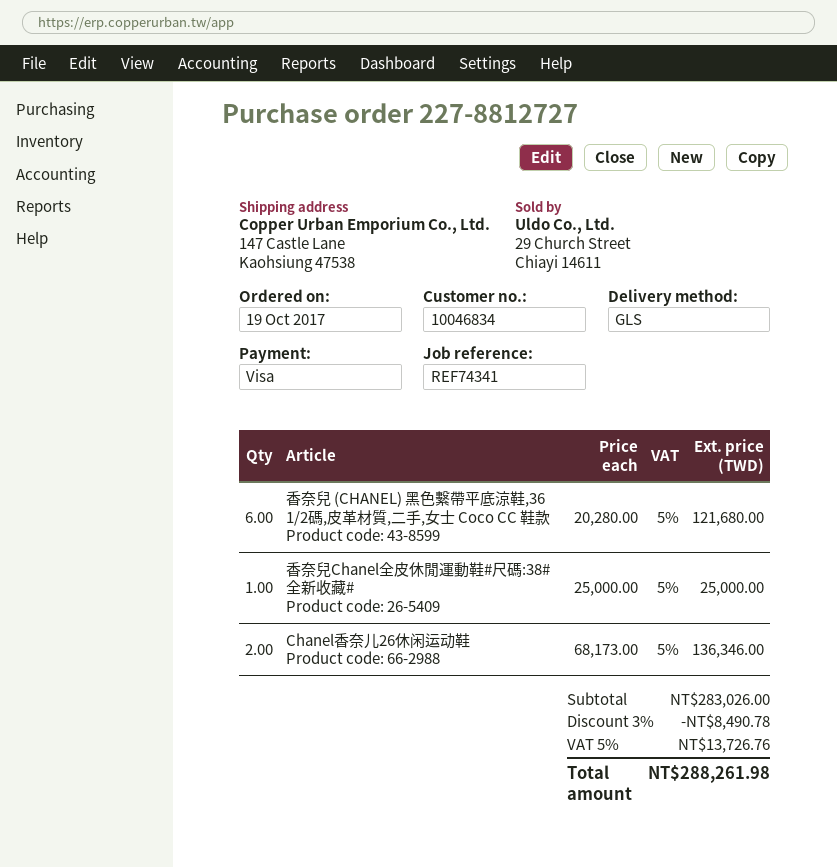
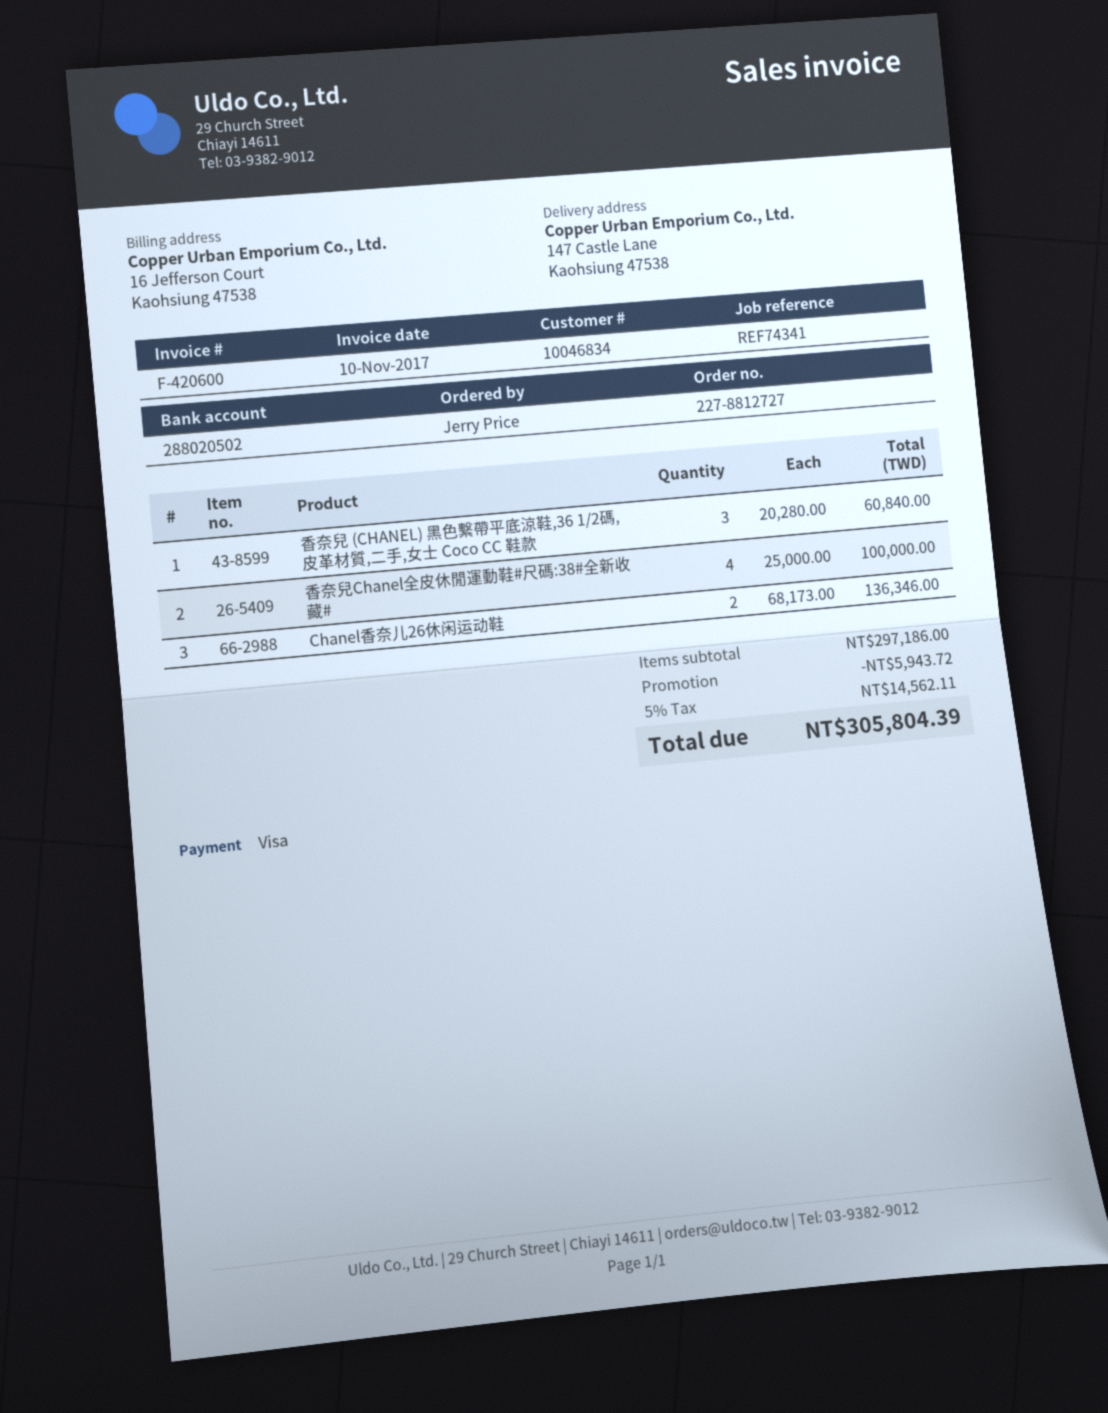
香奈兒 (CHANEL) 黑色繫帶平底涼鞋,36 1/2碼,皮革材質,二手,女士 Coco CC 鞋款: 6 x 20280.00 = 121680.00 -> 3 x 20280.00 = 60840.00
香奈兒Chanel全皮休閒運動鞋#尺碼:38#全新收藏#: 1 x 25000.00 = 25000.00 -> 4 x 25000.00 = 100000.00
subtotal: 283026.00 -> 297186.00
discount: 8490.78 -> 5943.72
tax: 5% = 13726.76 -> 5% = 14562.11
total: 288261.98 -> 305804.39

